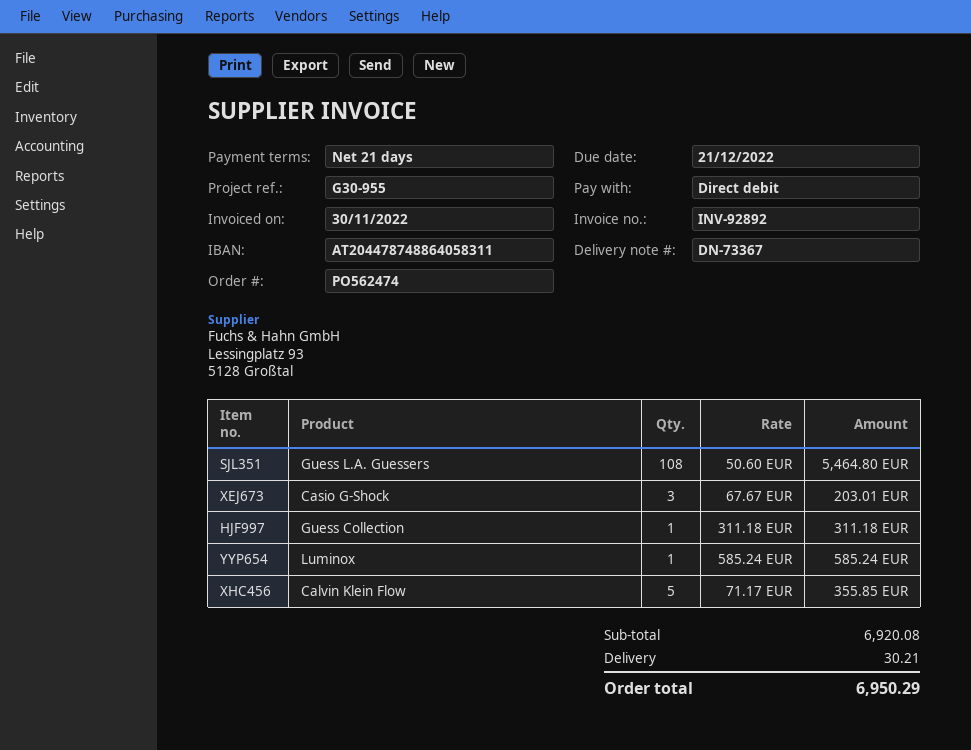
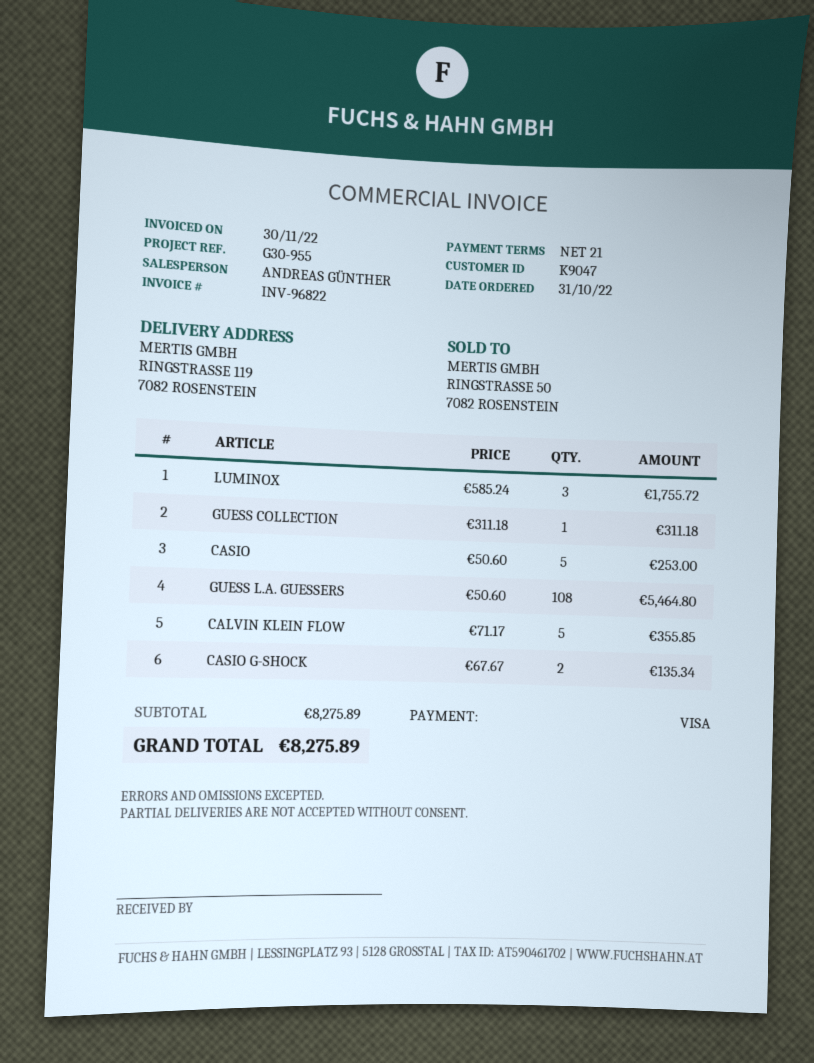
invoice number: INV-92892 -> INV-96822
payment method: direct debit -> Visa
Casio G-Shock: 3 x 67.67 = 203.01 -> 2 x 67.67 = 135.34
Luminox: 1 x 585.24 = 585.24 -> 3 x 585.24 = 1755.72
CASIO: none -> 5 x 50.60 = 253.00
subtotal: 6920.08 -> 8275.89
shipping: 30.21 -> none
total: 6950.29 -> 8275.89

